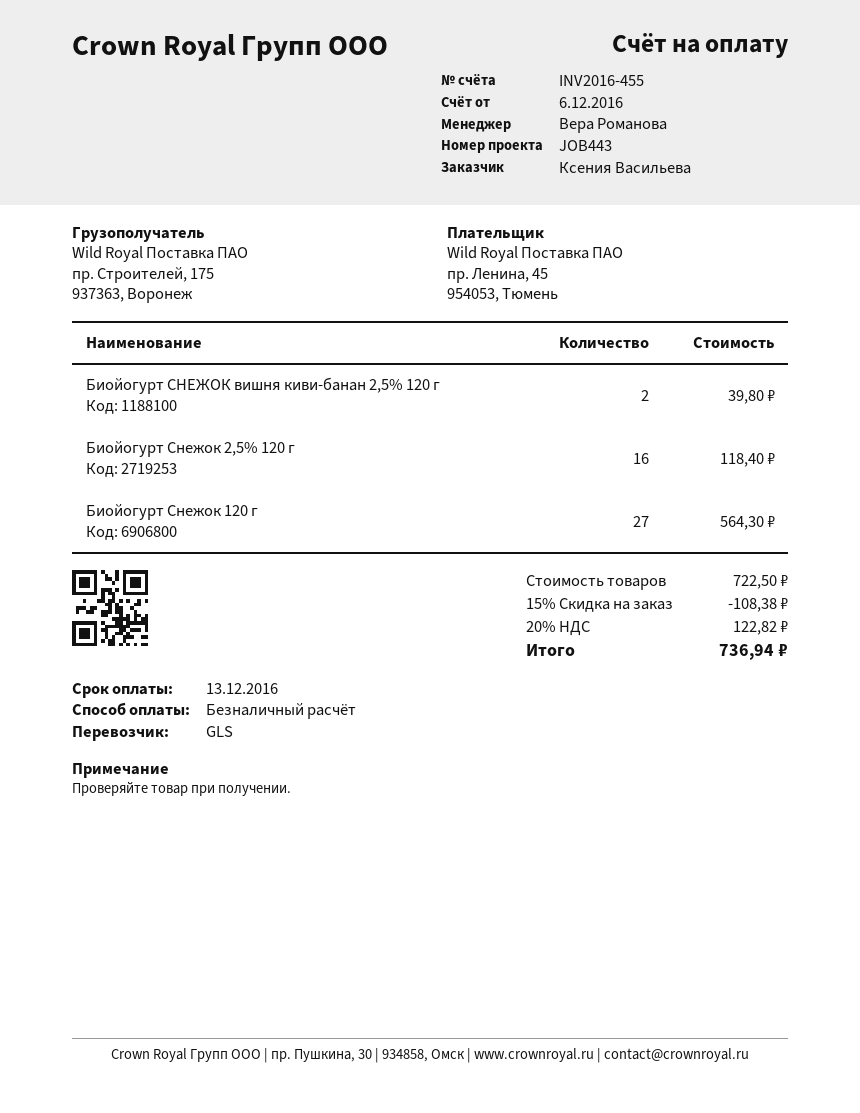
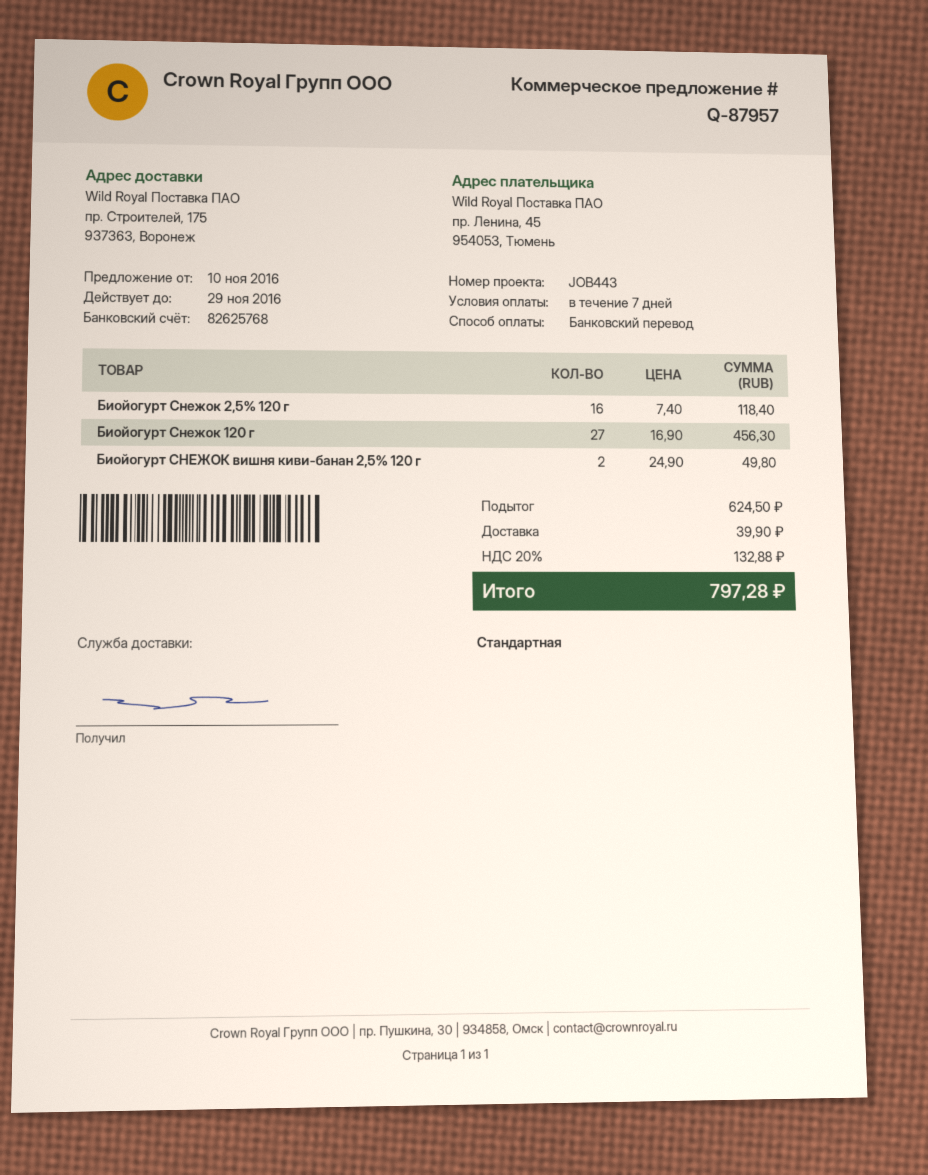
shipping method: GLS -> standard
Биойогурт СНЕЖОК вишня киви-банан 2,5% 120 г: 2 for 39.80 -> 2 for 49.80
Биойогурт Снежок 120 г: 27 for 564.30 -> 27 for 456.30
subtotal: 722.50 -> 624.50
discount: 15% = 108.38 -> none
shipping: none -> 39.90
tax: 20% = 122.82 -> 20% = 132.88
total: 736.94 -> 797.28

